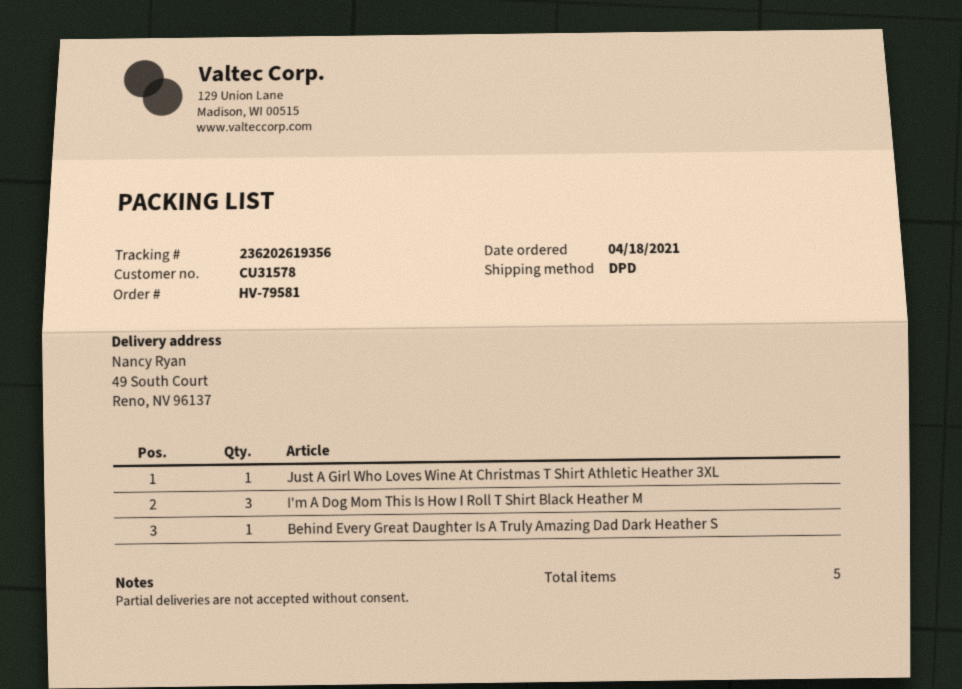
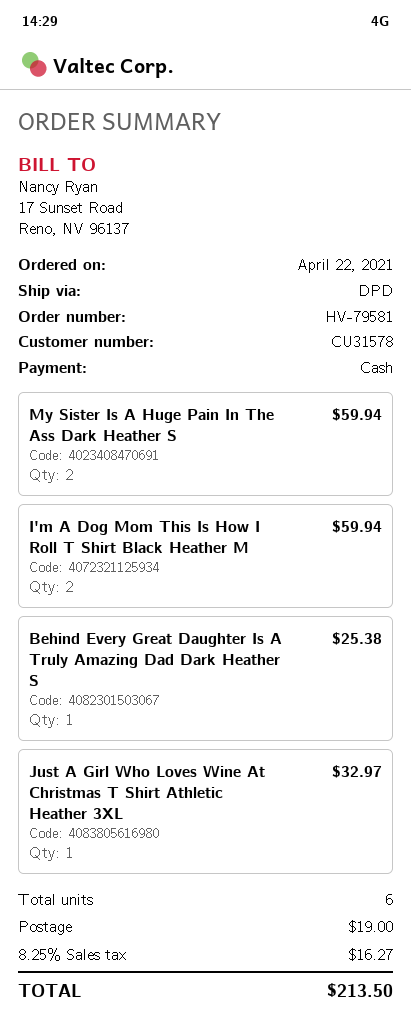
order date: 2021-04-18 -> 2021-04-22
I'm A Dog Mom This Is How I Roll T Shirt Black Heather M: 3 -> 2
My Sister Is A Huge Pain In The Ass Dark Heather S: none -> 2
total quantity: 5 -> 6

